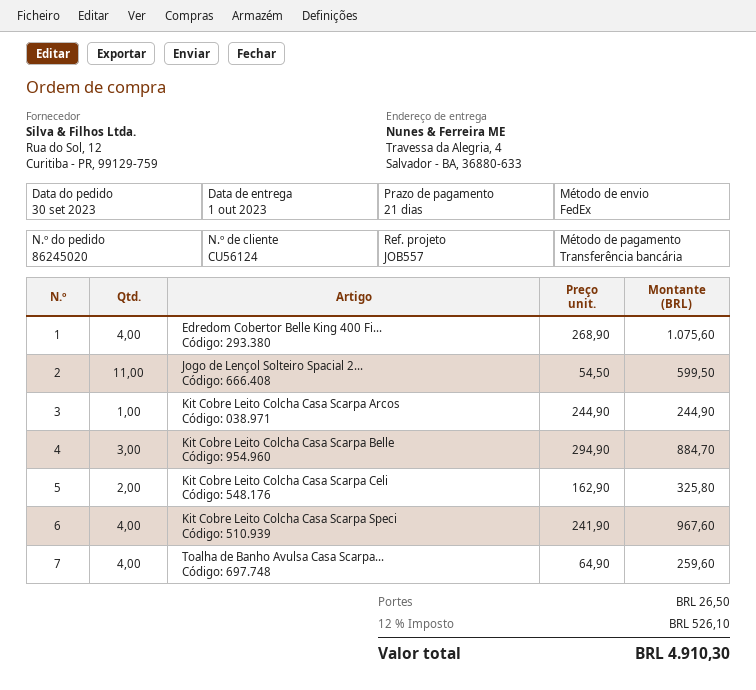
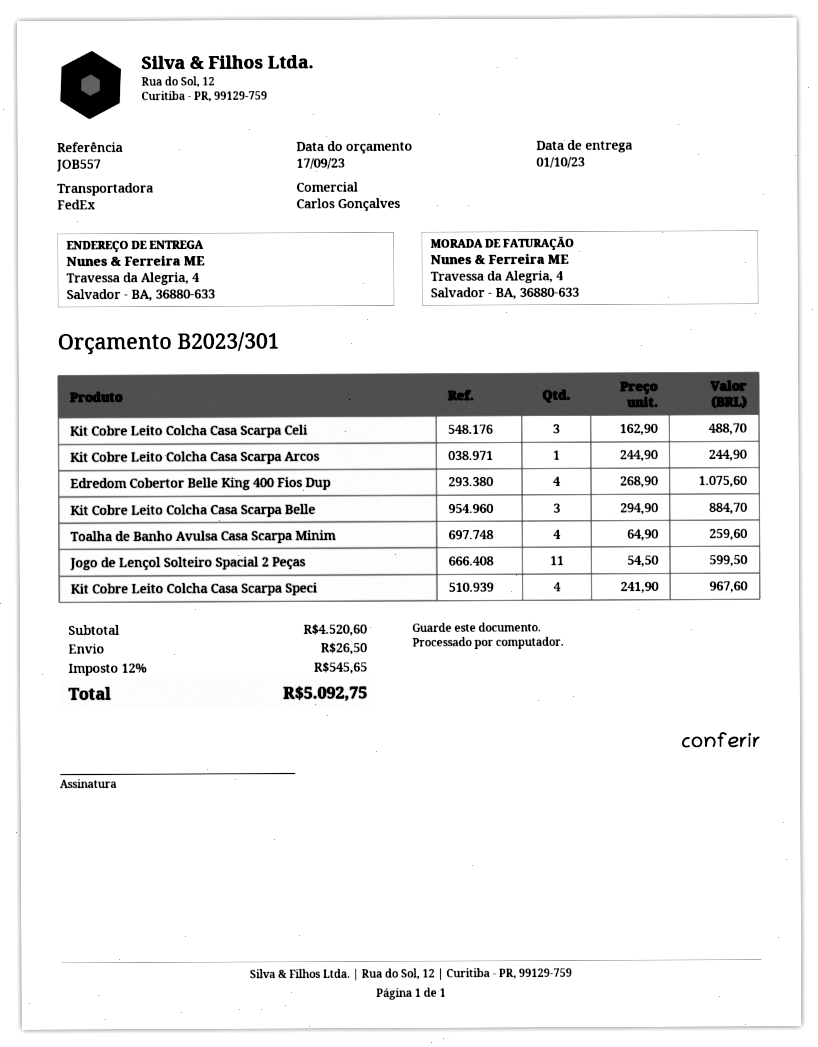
Kit Cobre Leito Colcha Casa Scarpa Celi: 2 x 162.90 = 325.80 -> 3 x 162.90 = 488.70
tax: 12% = 526.10 -> 12% = 545.65
total: 4910.30 -> 5092.75

